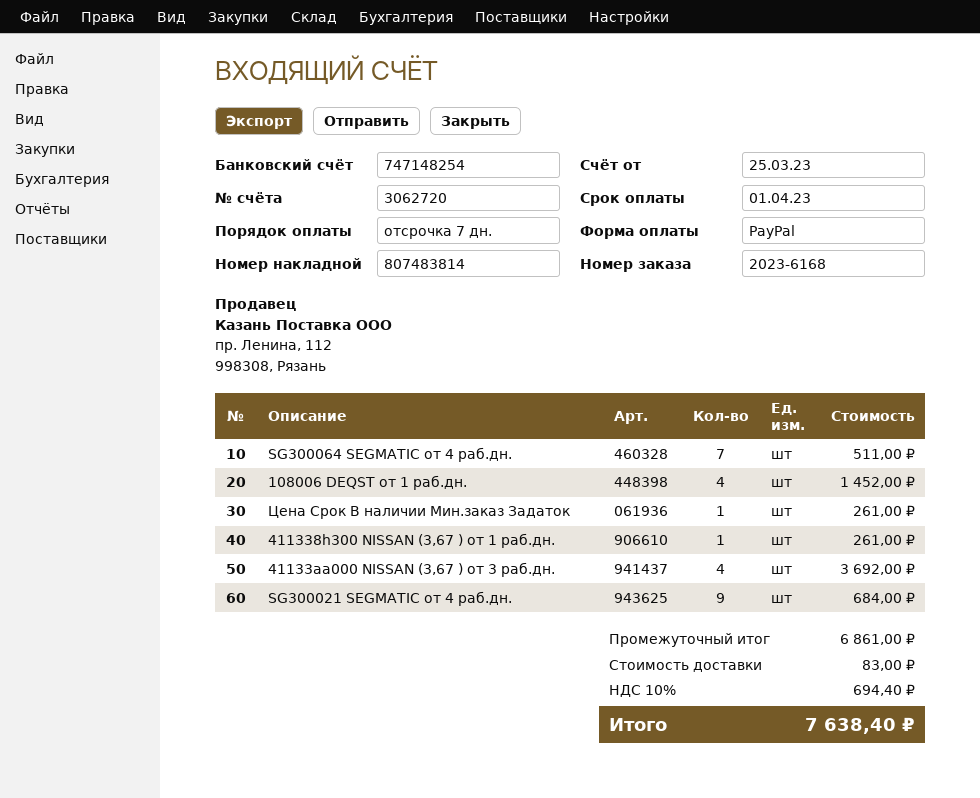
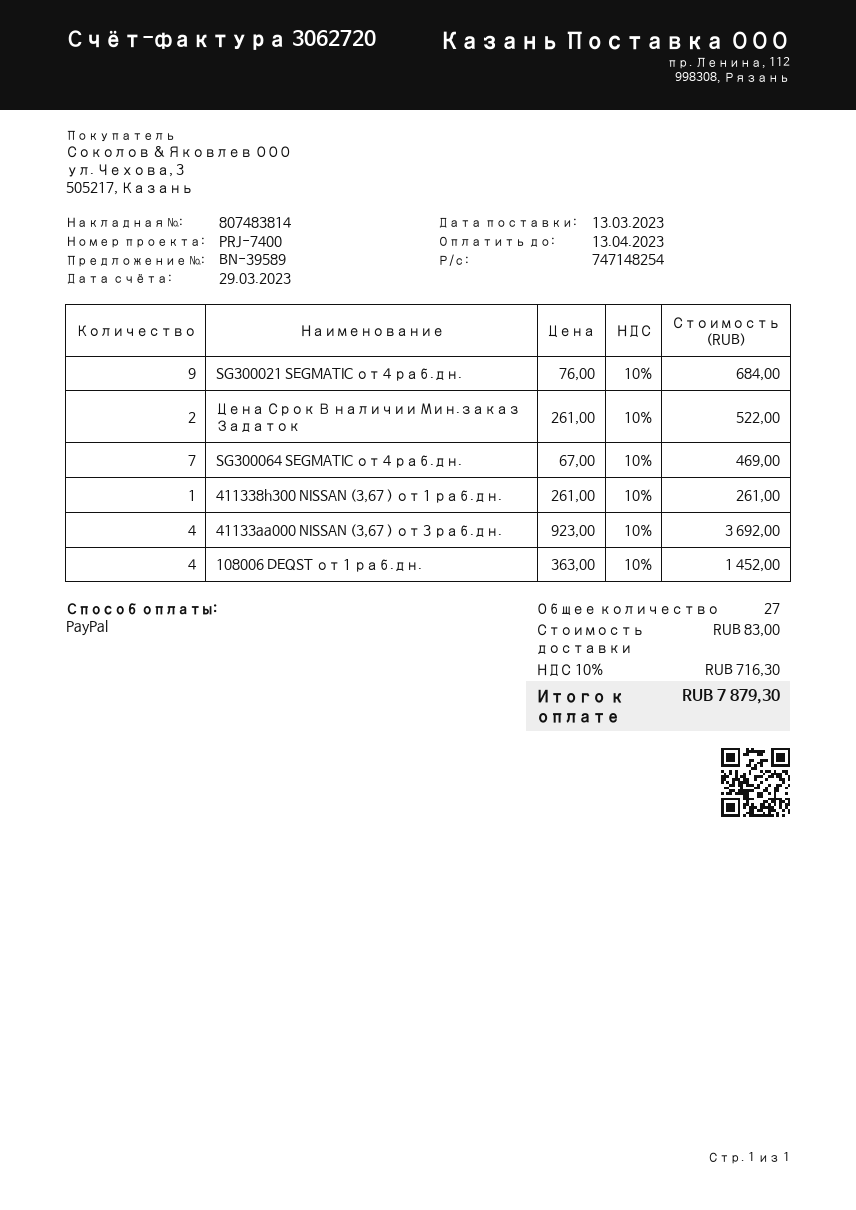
invoice date: 2023-03-25 -> 2023-03-29
due date: 2023-04-01 -> 2023-04-13
SG300064 SEGMATIC от 4 раб.дн.: 7 for 511.00 -> 7 for 469.00
Цена Срок В наличии Мин.заказ Задаток: 1 for 261.00 -> 2 for 522.00
tax: 10% = 694.40 -> 10% = 716.30
total: 7638.40 -> 7879.30

